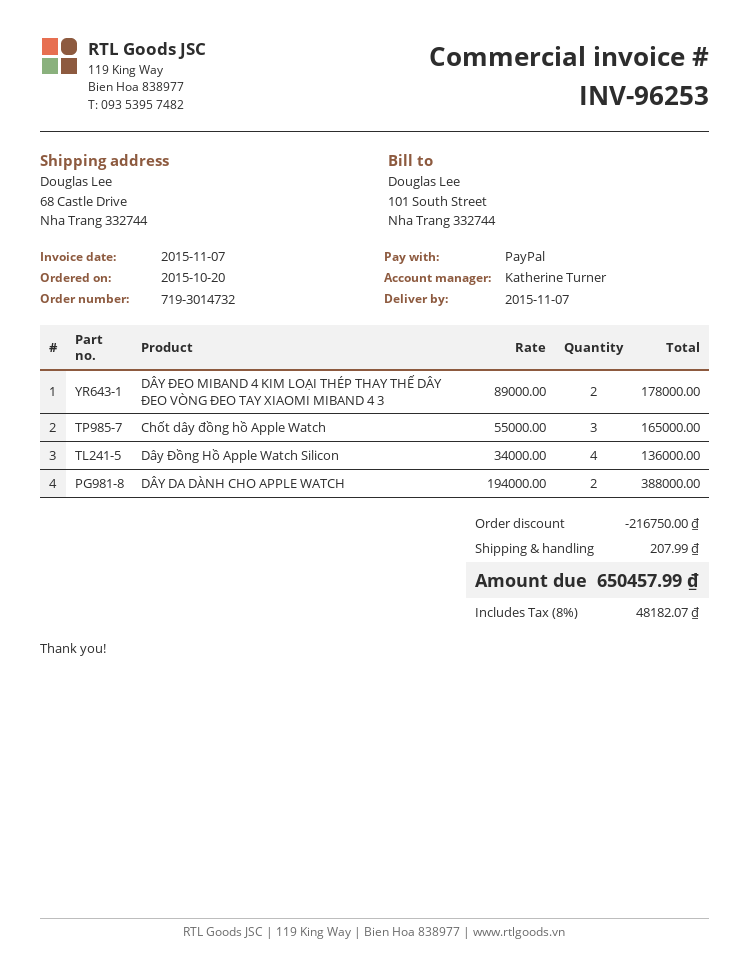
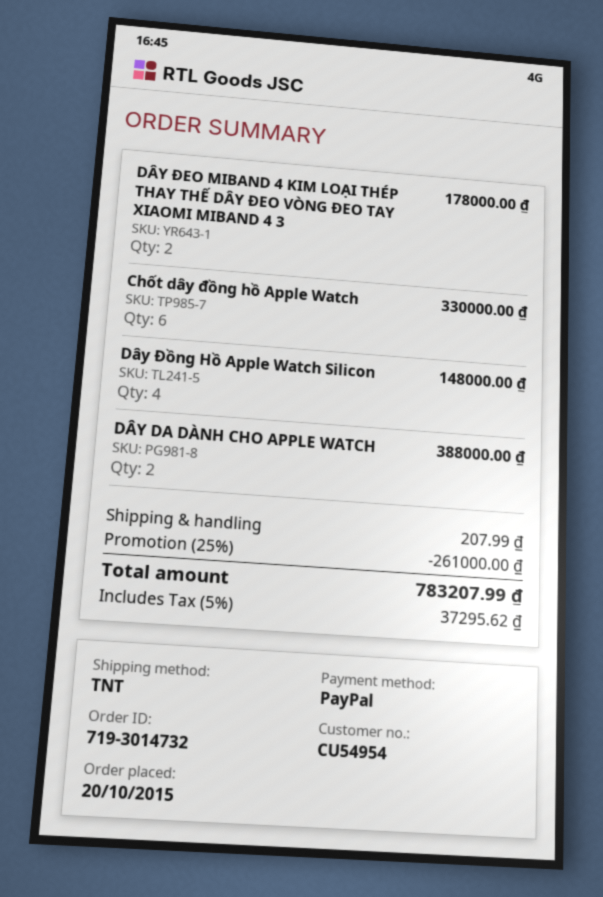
Chốt dây đồng hồ Apple Watch: 3 for 165000.00 -> 6 for 330000.00
Dây Đồng Hồ Apple Watch Silicon: 4 for 136000.00 -> 4 for 148000.00
discount: 216750.00 -> 261000.00
tax: 8% = 48182.07 -> 5% = 37295.62
total: 650457.99 -> 783207.99

